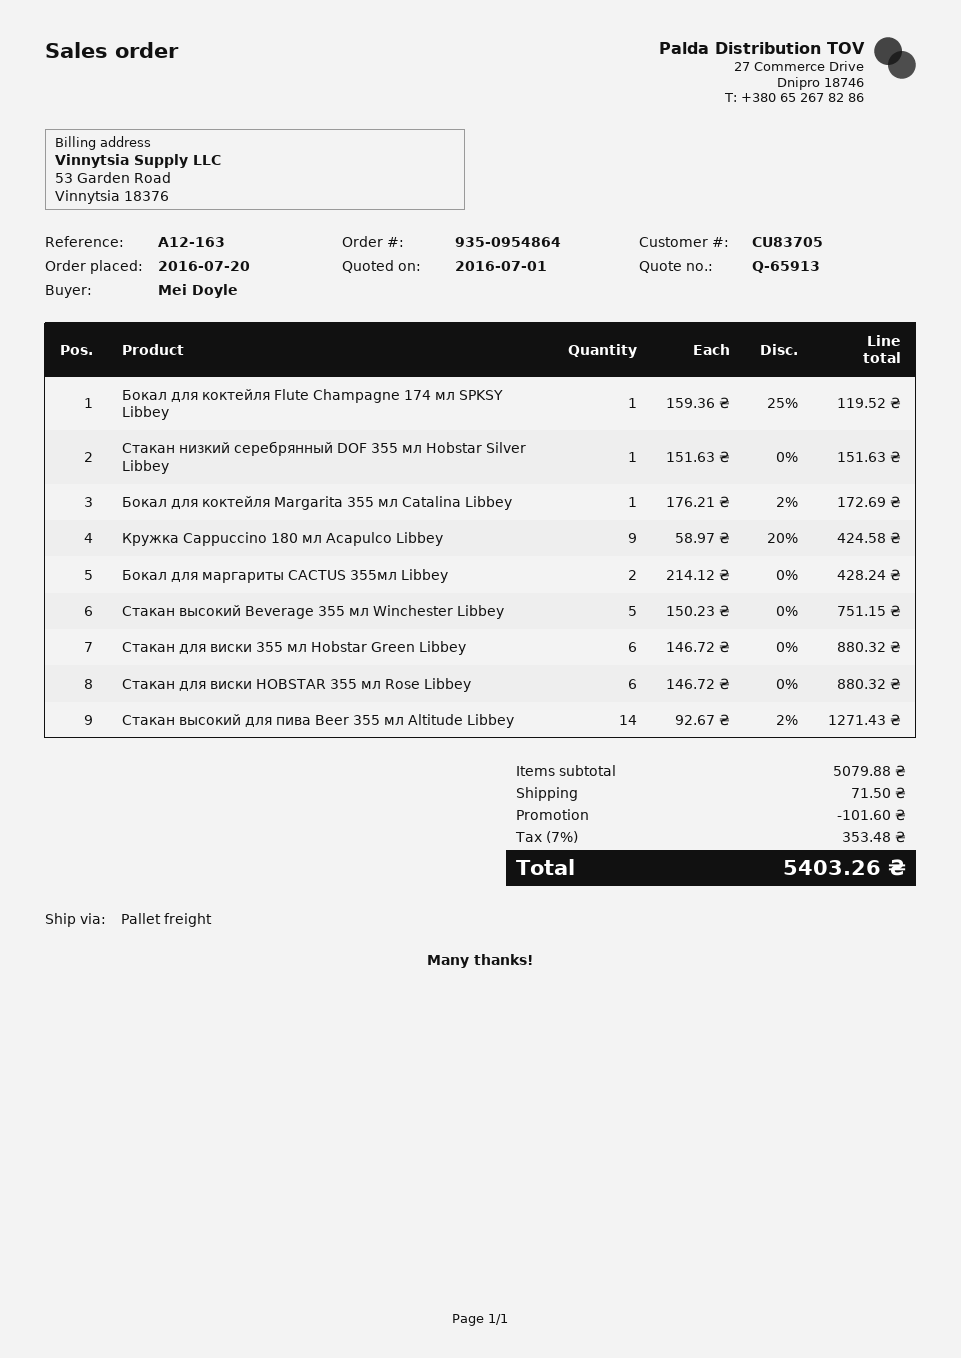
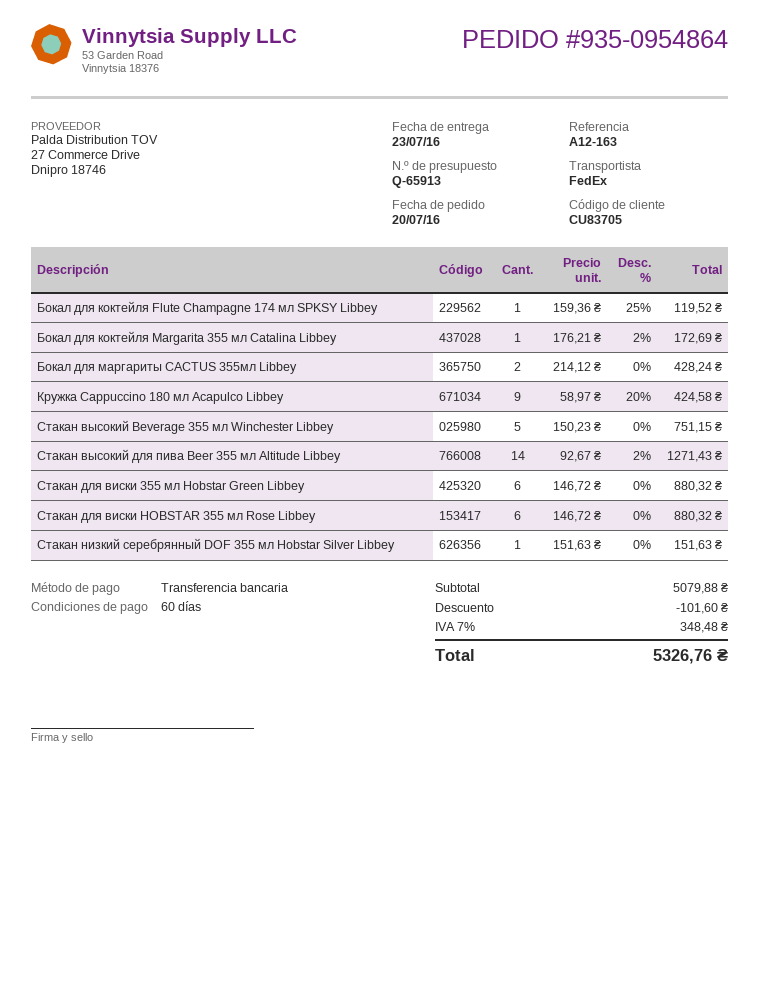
shipping method: pallet freight -> FedEx
shipping: 71.50 -> none
tax: 7% = 353.48 -> 7% = 348.48
total: 5403.26 -> 5326.76

